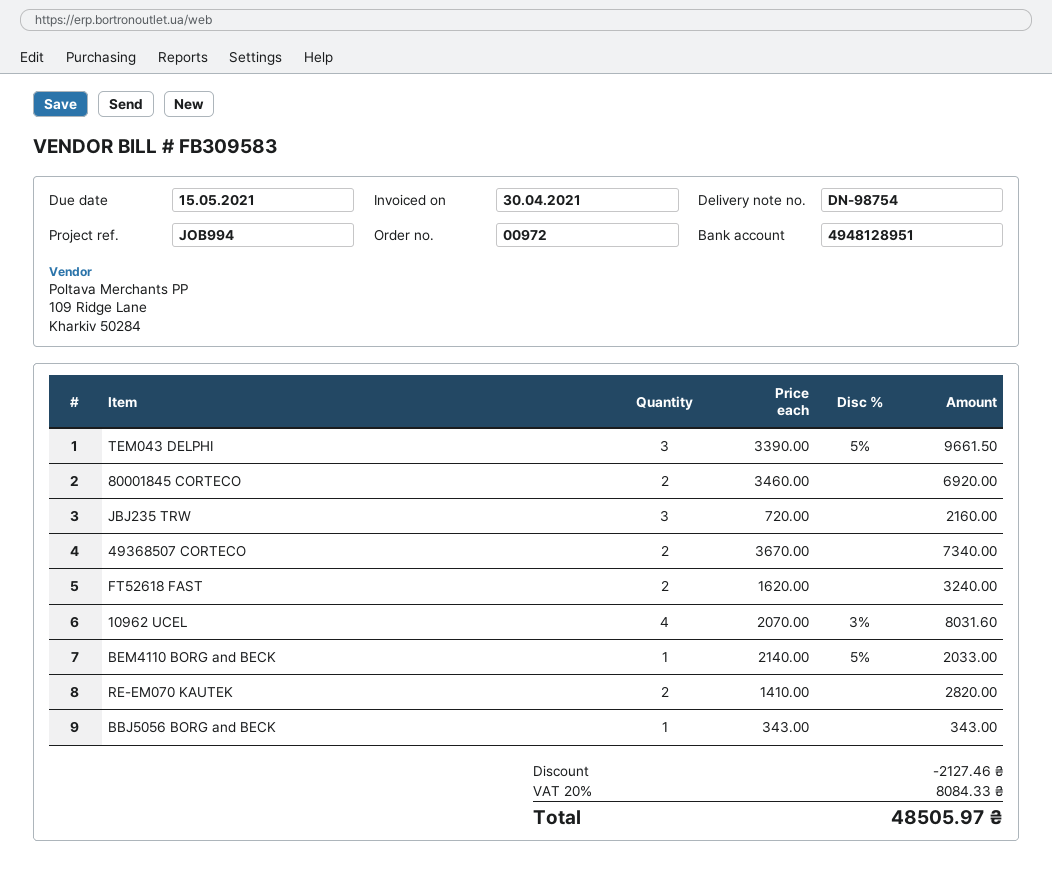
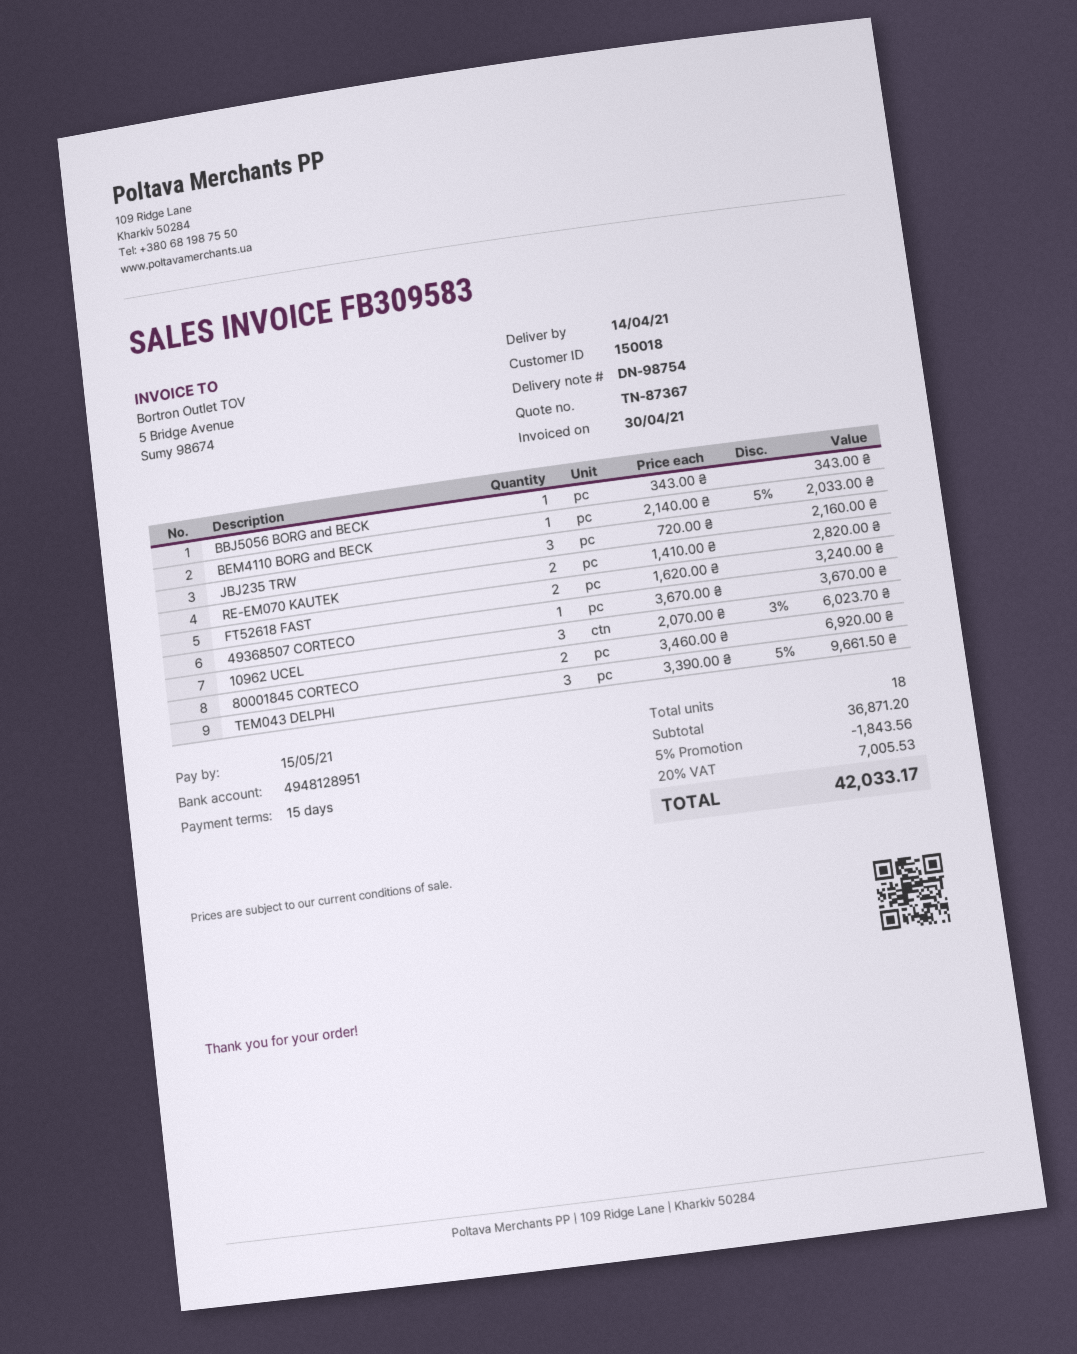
49368507 CORTECO: 2 x 3670.00 = 7340.00 -> 1 x 3670.00 = 3670.00
10962 UCEL: 4 x 2070.00 - 3% = 8031.60 -> 3 x 2070.00 - 3% = 6023.70
discount: 2127.46 -> 1843.56
tax: 20% = 8084.33 -> 20% = 7005.53
total: 48505.97 -> 42033.17

